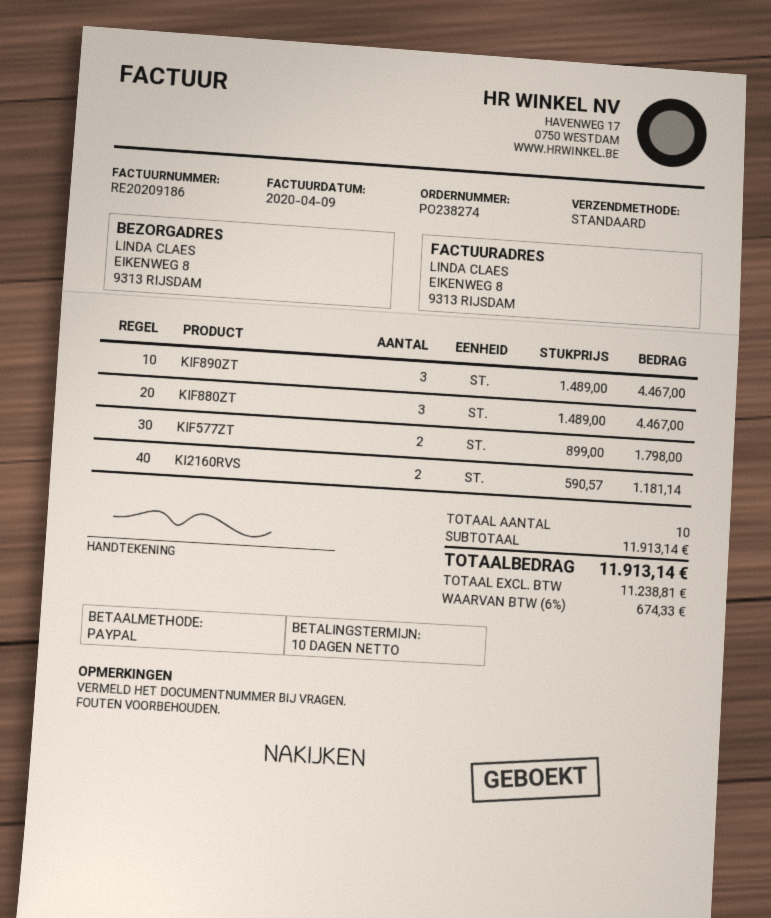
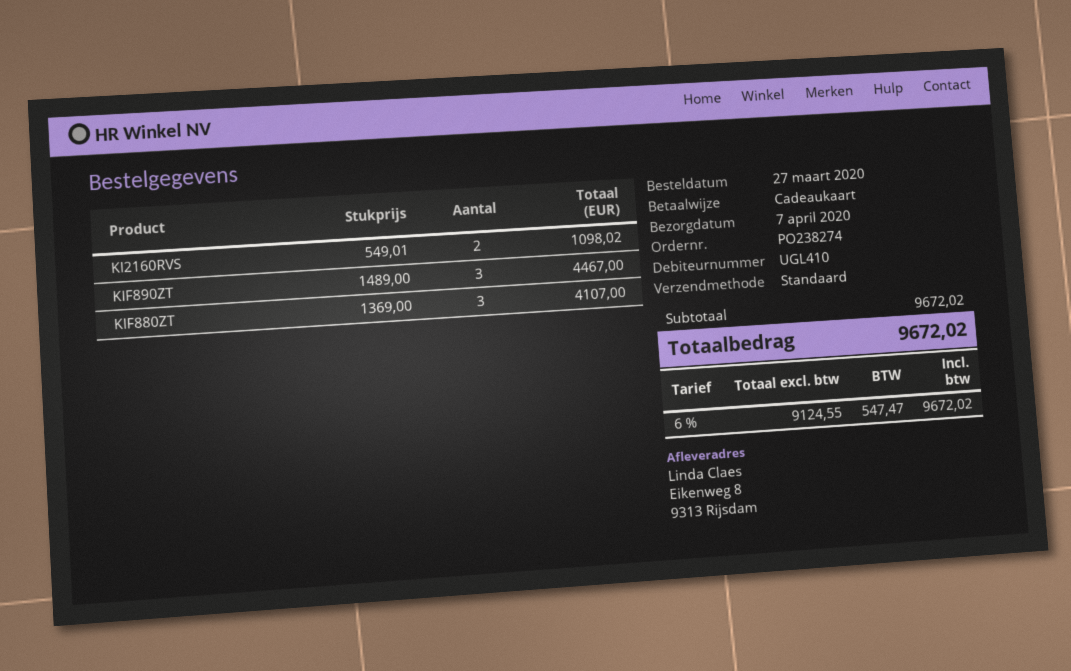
payment method: PayPal -> gift card
KIF880ZT: 3 x 1489.00 = 4467.00 -> 3 x 1369.00 = 4107.00
KIF577ZT: 2 x 899.00 = 1798.00 -> none
KI2160RVS: 2 x 590.57 = 1181.14 -> 2 x 549.01 = 1098.02
subtotal: 11913.14 -> 9672.02
net: 11238.81 -> 9124.55
tax: 6% = 674.33 -> 6% = 547.47
total: 11913.14 -> 9672.02

